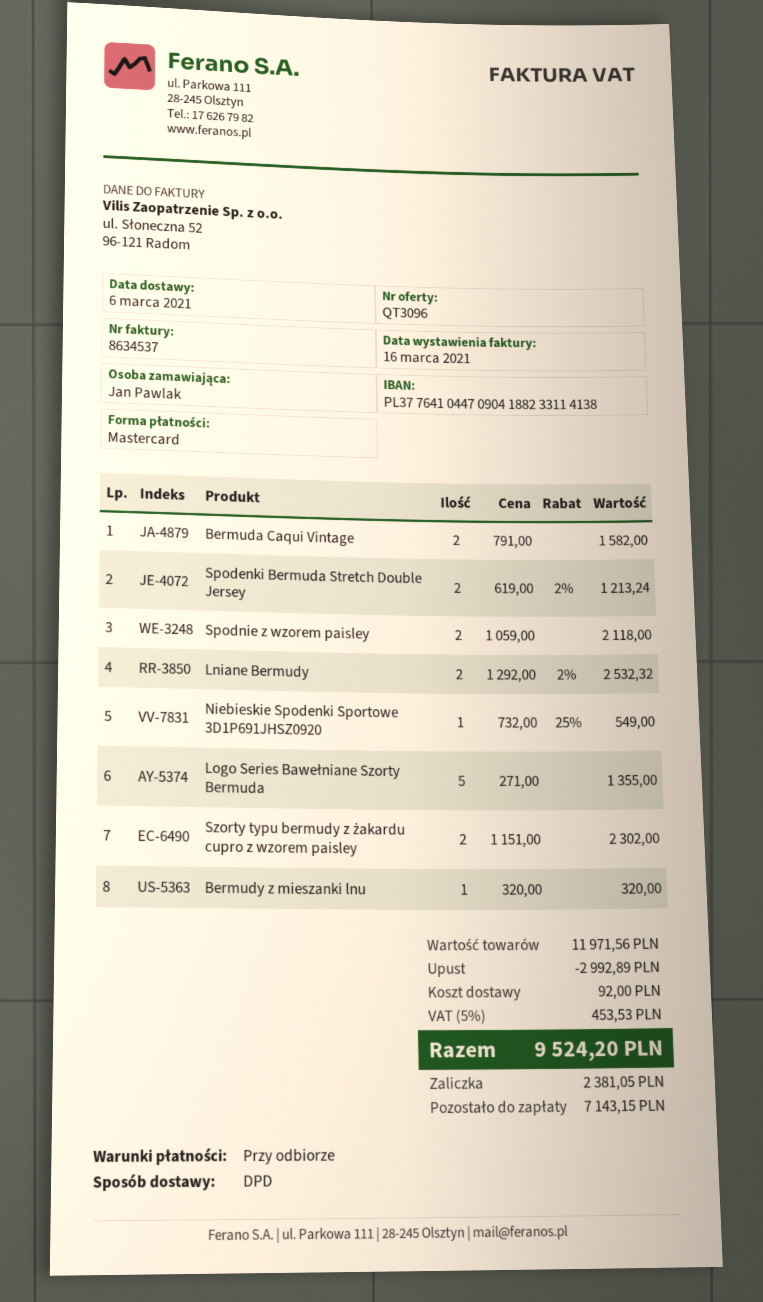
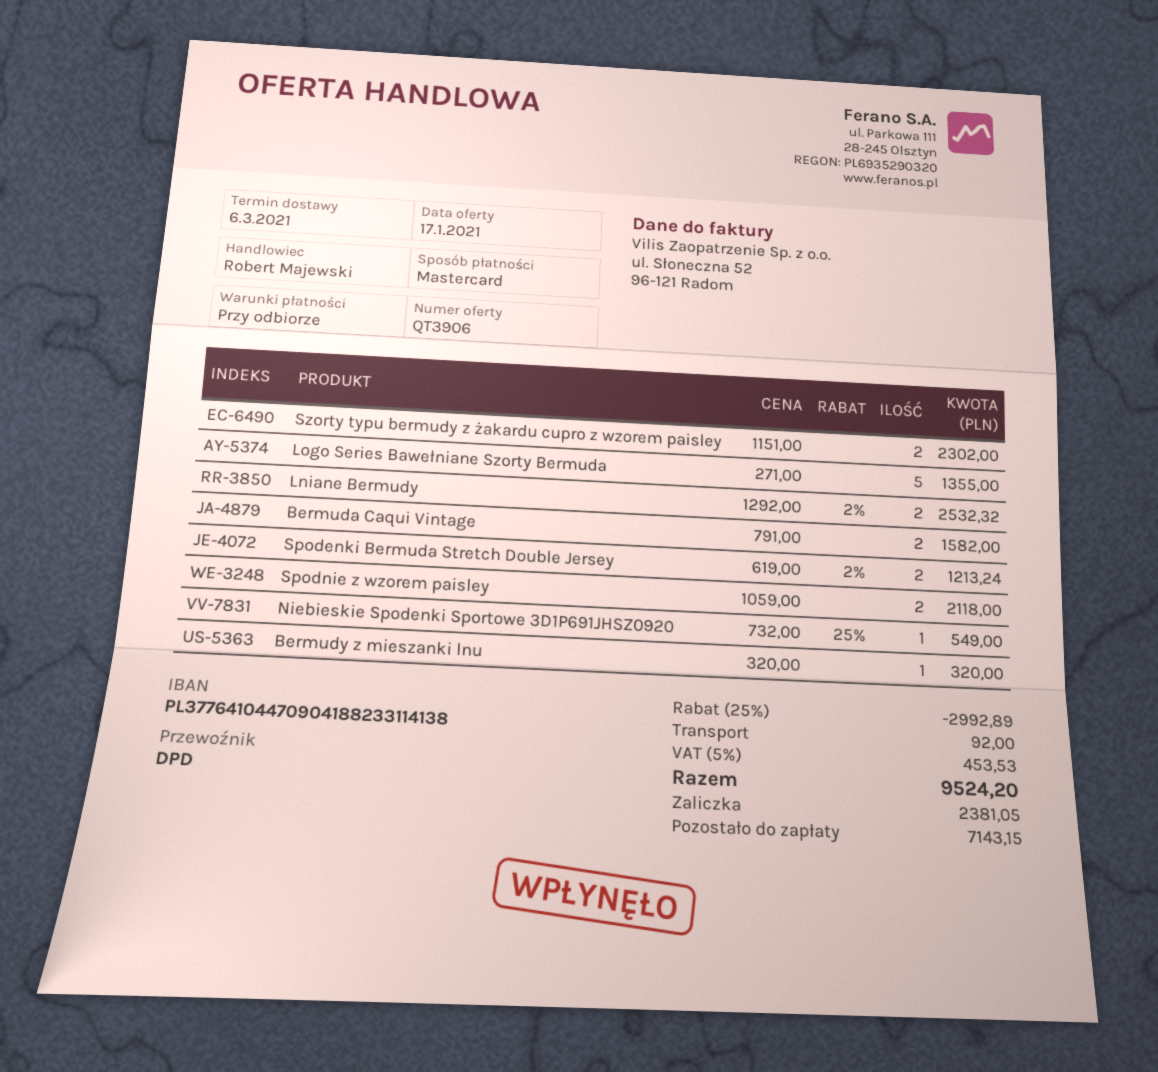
quote number: QT3096 -> QT3906

